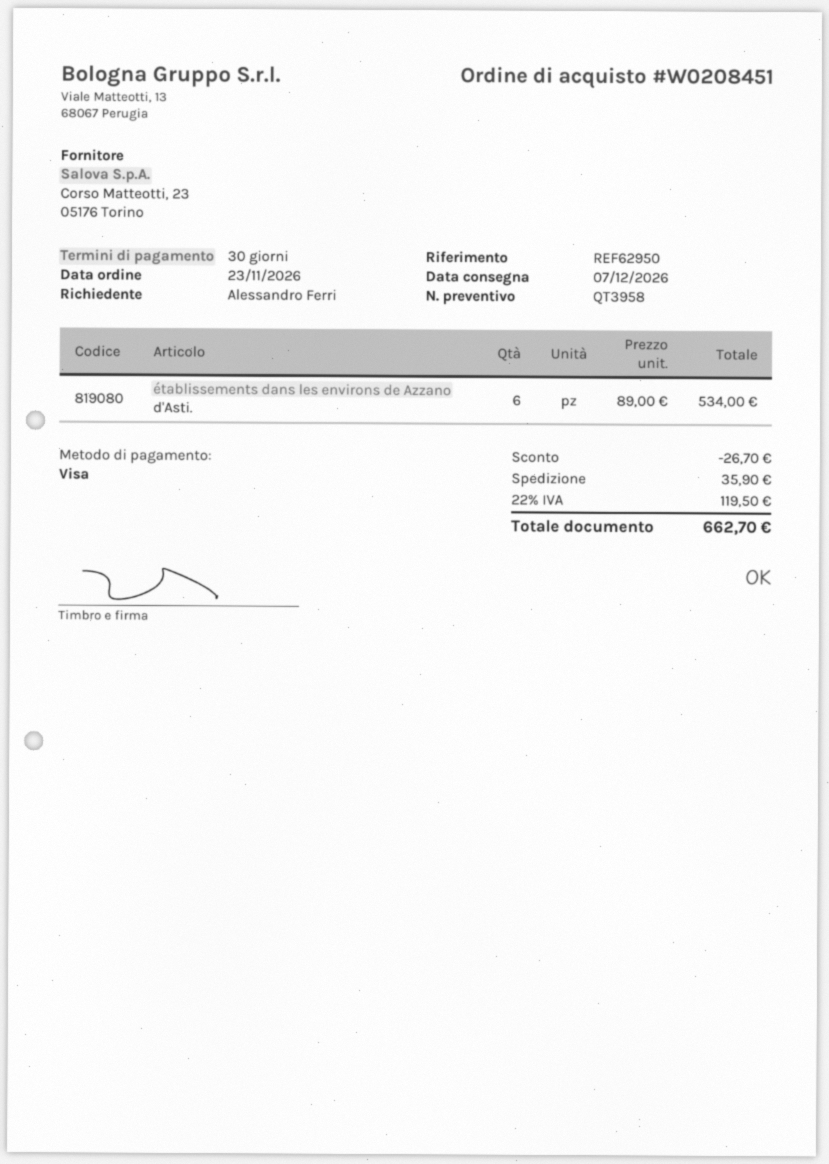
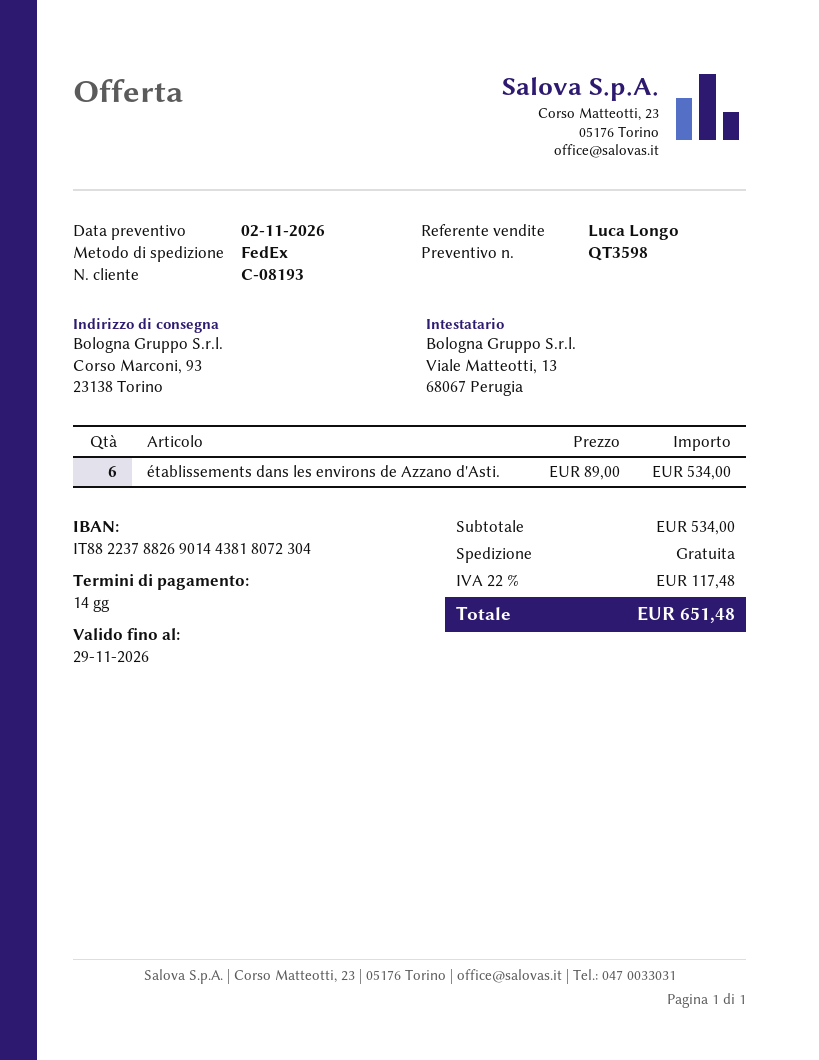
quote number: QT3958 -> QT3598
payment terms: 30 days -> 14 days
discount: 26.70 -> none
shipping: 35.90 -> 0.00
tax: 22% = 119.50 -> 22% = 117.48
total: 662.70 -> 651.48

